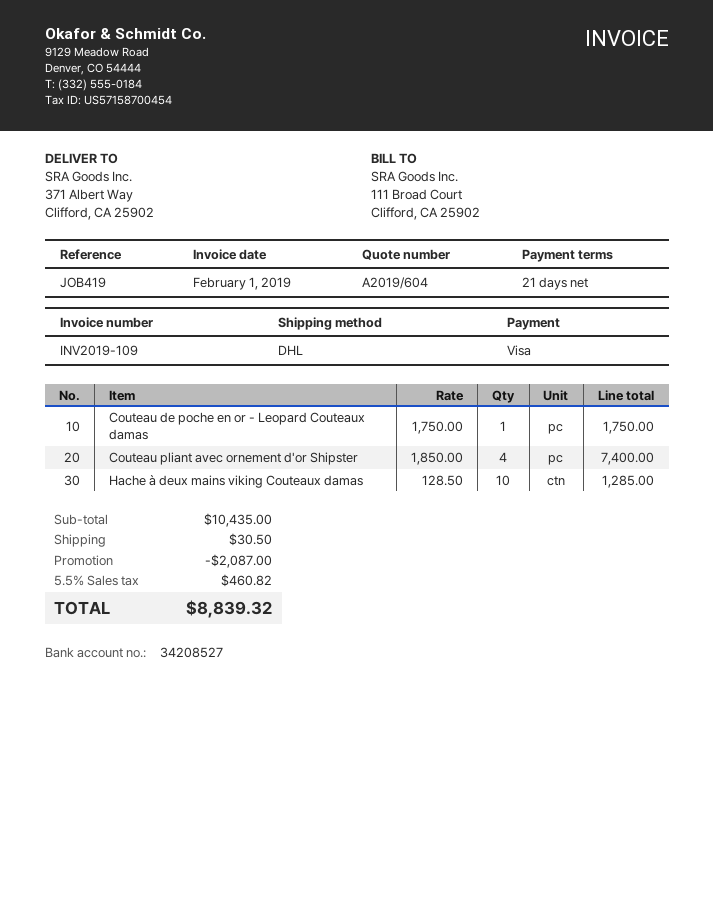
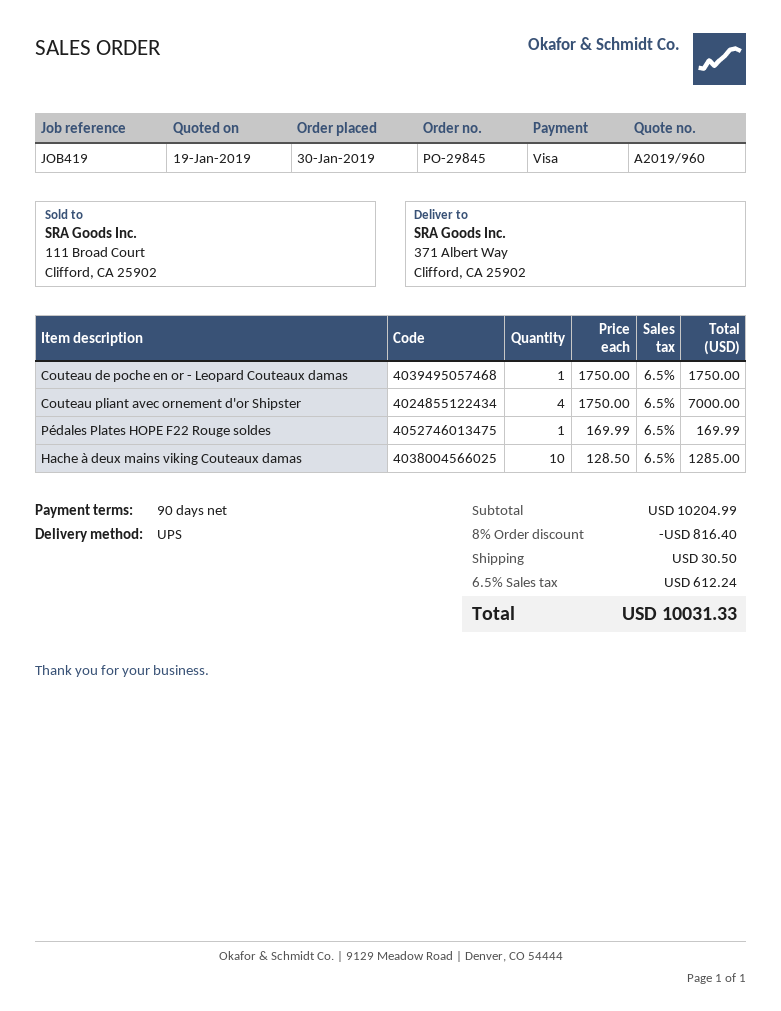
quote number: A2019/604 -> A2019/960
payment terms: 21 days -> 90 days
shipping method: DHL -> UPS
Couteau pliant avec ornement d'or Shipster: 4 x 1850.00 = 7400.00 -> 4 x 1750.00 = 7000.00
Pédales Plates HOPE F22 Rouge soldes: none -> 1 x 169.99 = 169.99
subtotal: 10435.00 -> 10204.99
discount: 2087.00 -> 816.40
tax: 5.5% = 460.82 -> 6.5% = 612.24
total: 8839.32 -> 10031.33

